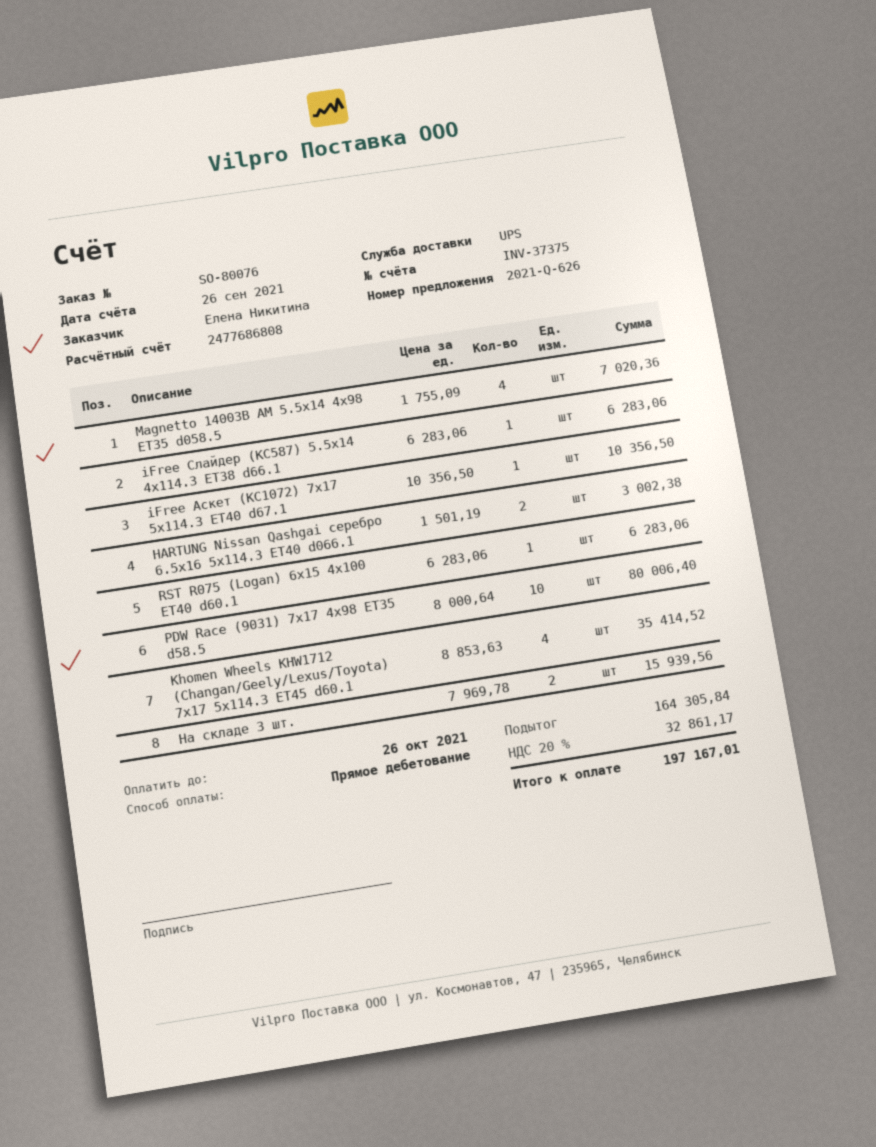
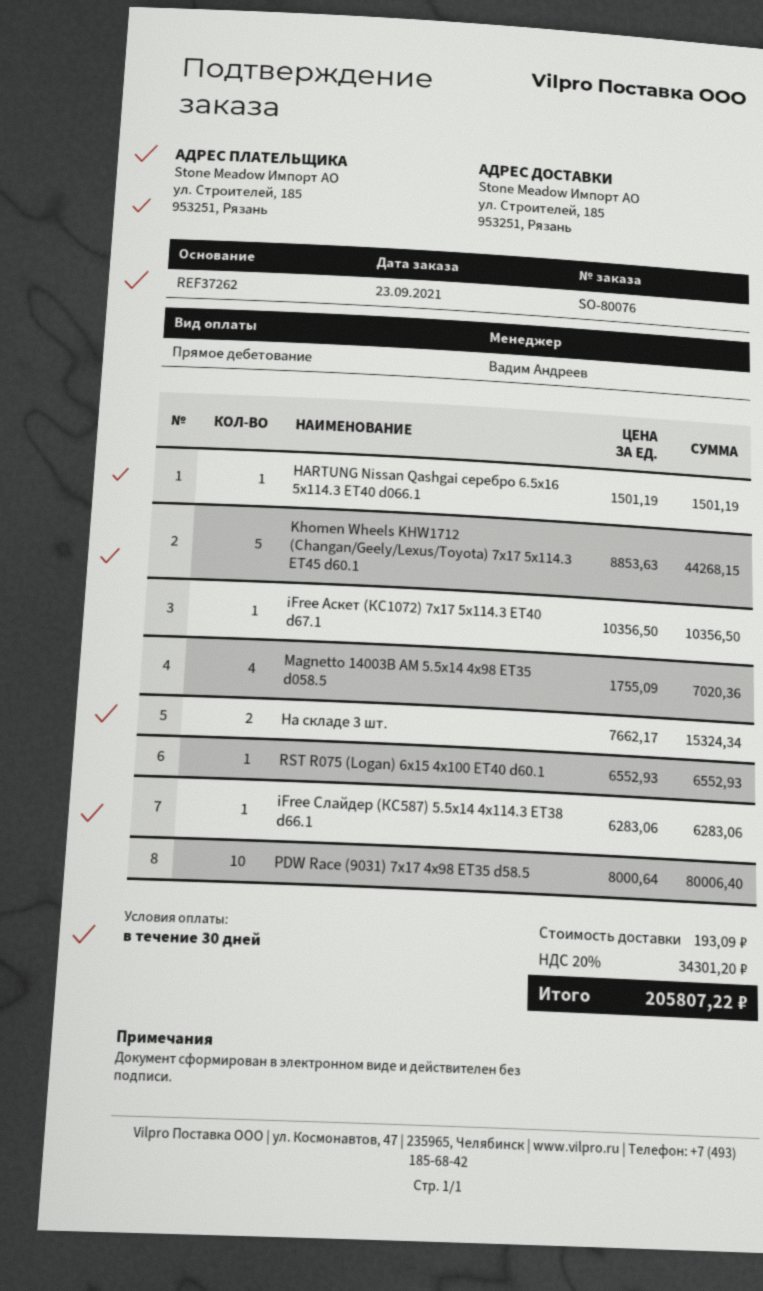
HARTUNG Nissan Qashgai серебро 6.5x16 5x114.3 ET40 d066.1: 2 x 1501.19 = 3002.38 -> 1 x 1501.19 = 1501.19
RST R075 (Logan) 6x15 4x100 ET40 d60.1: 1 x 6283.06 = 6283.06 -> 1 x 6552.93 = 6552.93
Khomen Wheels KHW1712 (Changan/Geely/Lexus/Toyota) 7x17 5x114.3 ET45 d60.1: 4 x 8853.63 = 35414.52 -> 5 x 8853.63 = 44268.15
На складе 3 шт.: 2 x 7969.78 = 15939.56 -> 2 x 7662.17 = 15324.34
shipping: none -> 193.09
tax: 20% = 32861.17 -> 20% = 34301.20
total: 197167.01 -> 205807.22

